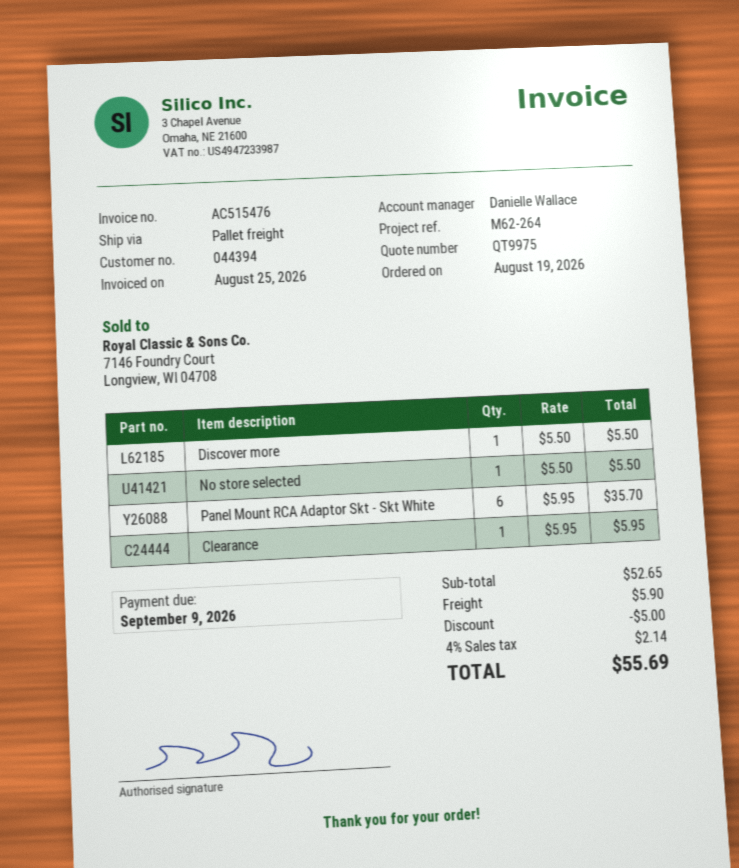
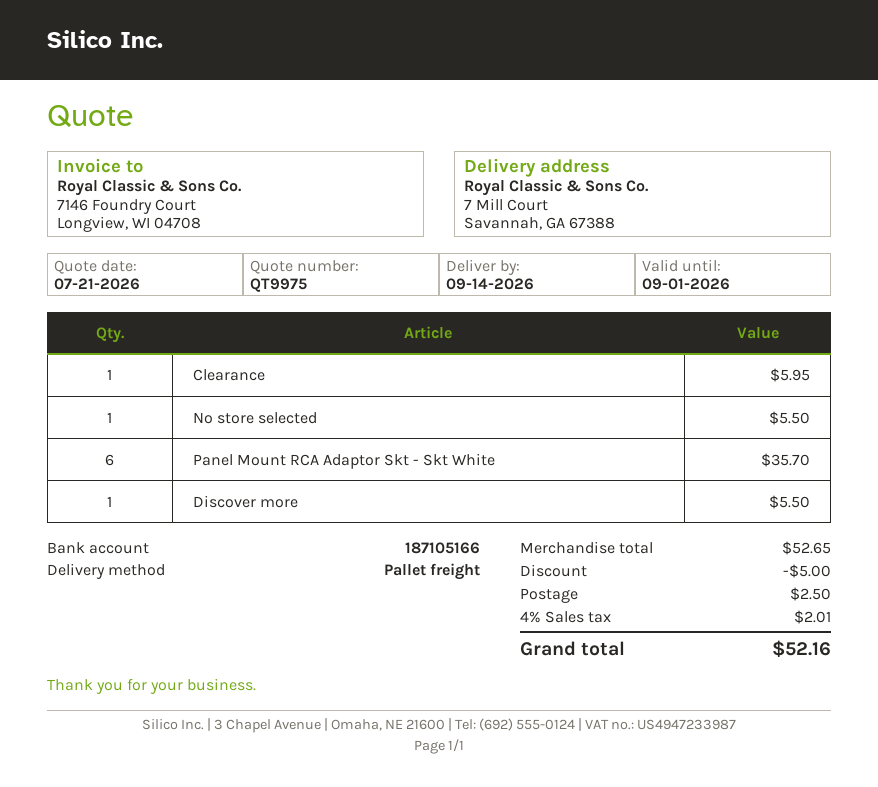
shipping: 5.90 -> 2.50
tax: 4% = 2.14 -> 4% = 2.01
total: 55.69 -> 52.16

